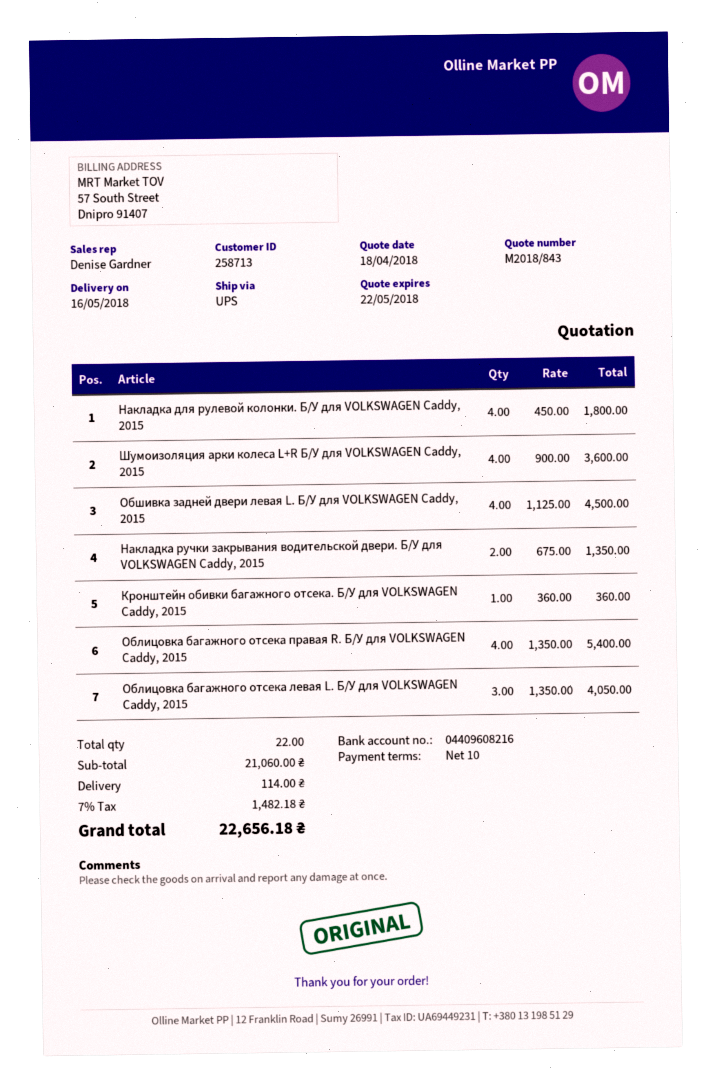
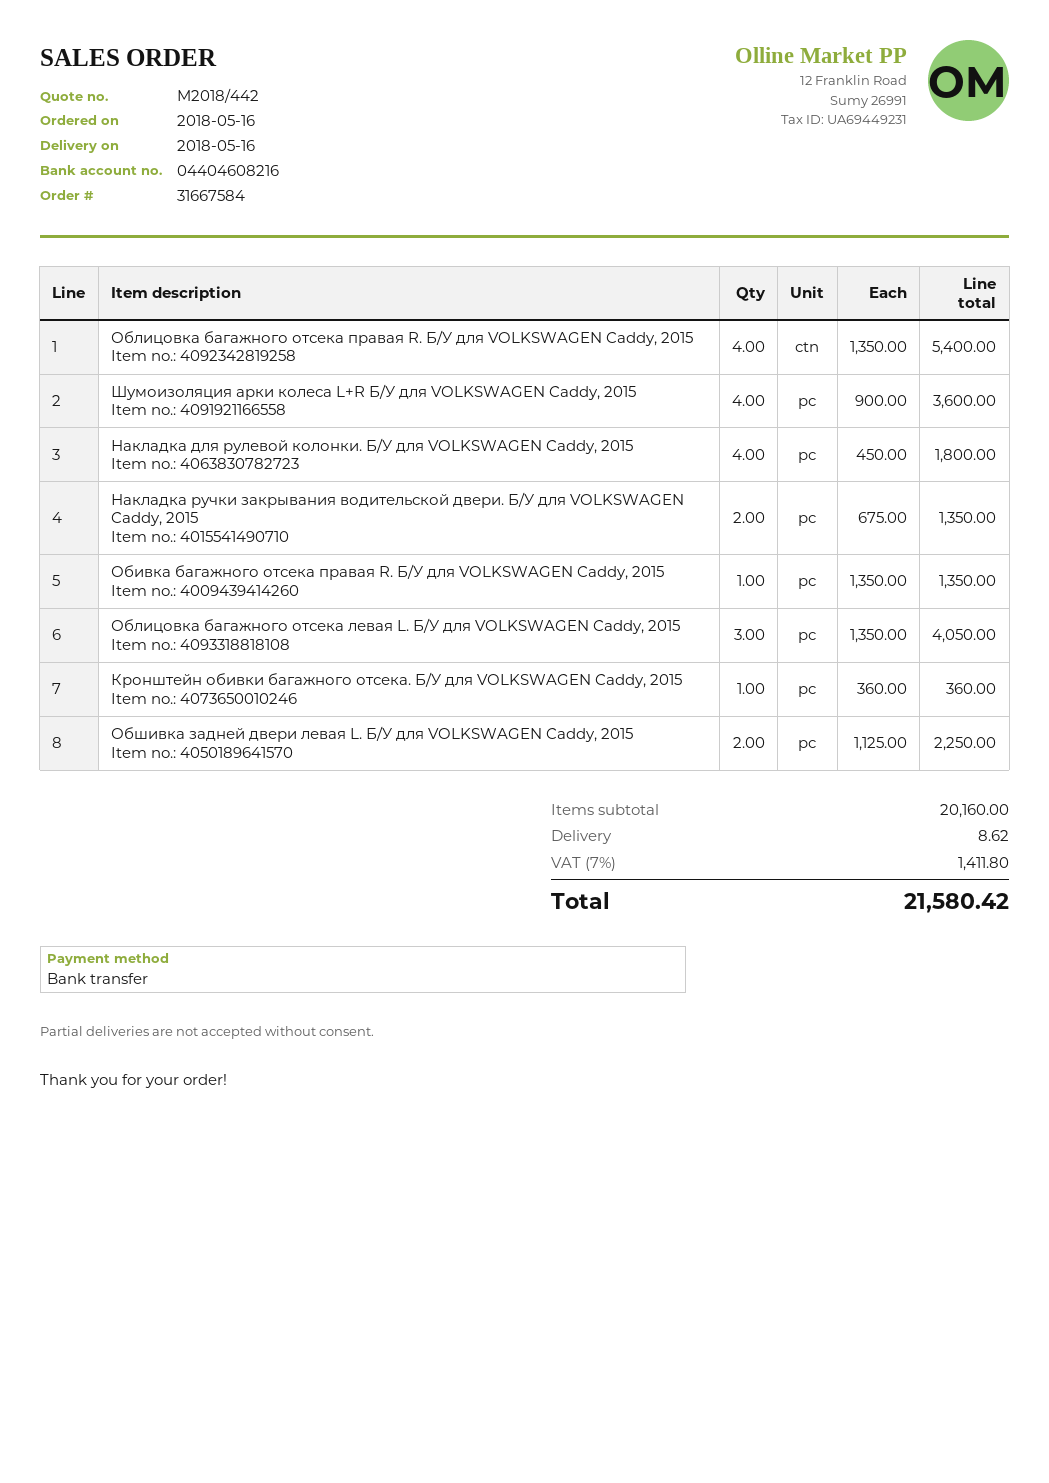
quote number: M2018/843 -> M2018/442
bank account: 04409608216 -> 04404608216
Обшивка задней двери левая L. Б/У для VOLKSWAGEN Caddy, 2015: 4 x 1125.00 = 4500.00 -> 2 x 1125.00 = 2250.00
Обивка багажного отсека правая R. Б/У для VOLKSWAGEN Caddy, 2015: none -> 1 x 1350.00 = 1350.00
subtotal: 21060.00 -> 20160.00
shipping: 114.00 -> 8.62
tax: 7% = 1482.18 -> 7% = 1411.80
total: 22656.18 -> 21580.42

